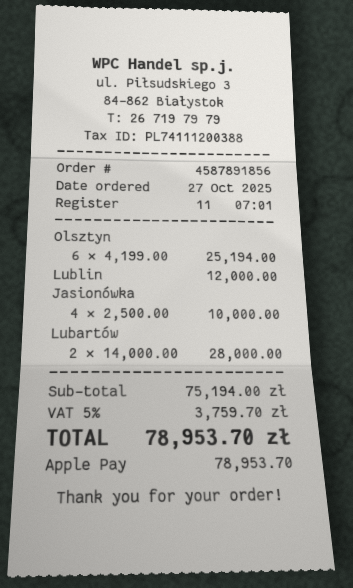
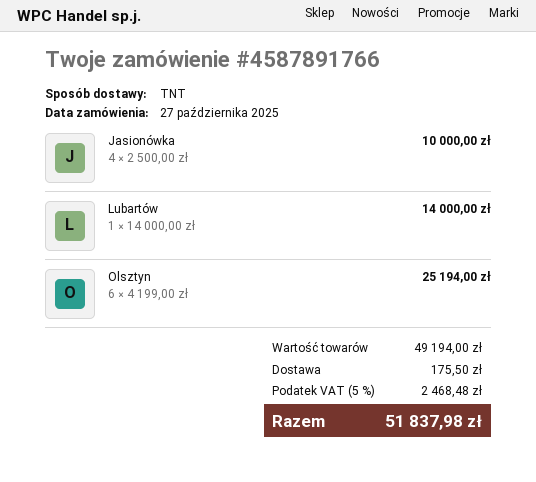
order number: 4587891856 -> 4587891766
Lublin: 1 x 12000.00 = 12000.00 -> none
Lubartów: 2 x 14000.00 = 28000.00 -> 1 x 14000.00 = 14000.00
subtotal: 75194.00 -> 49194.00
shipping: none -> 175.50
tax: 5% = 3759.70 -> 5% = 2468.48
total: 78953.70 -> 51837.98

